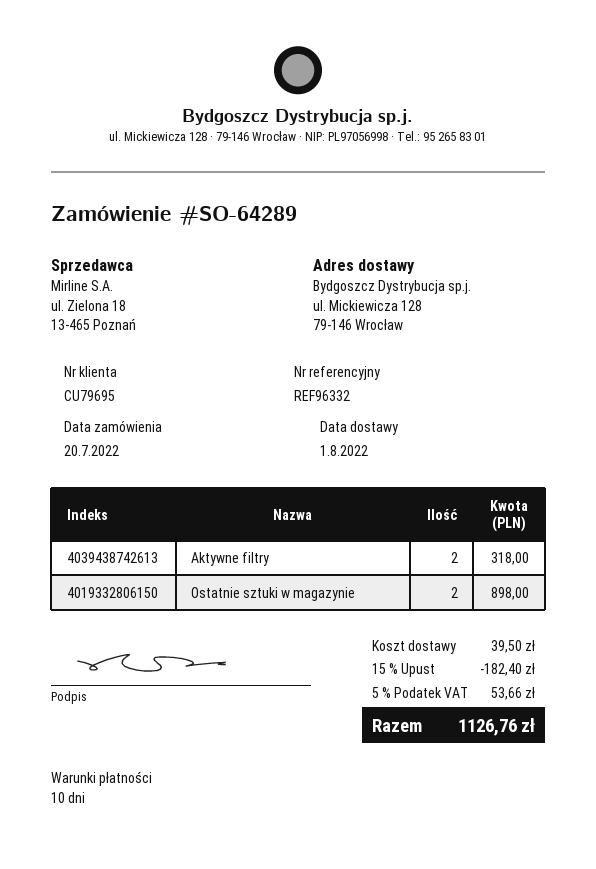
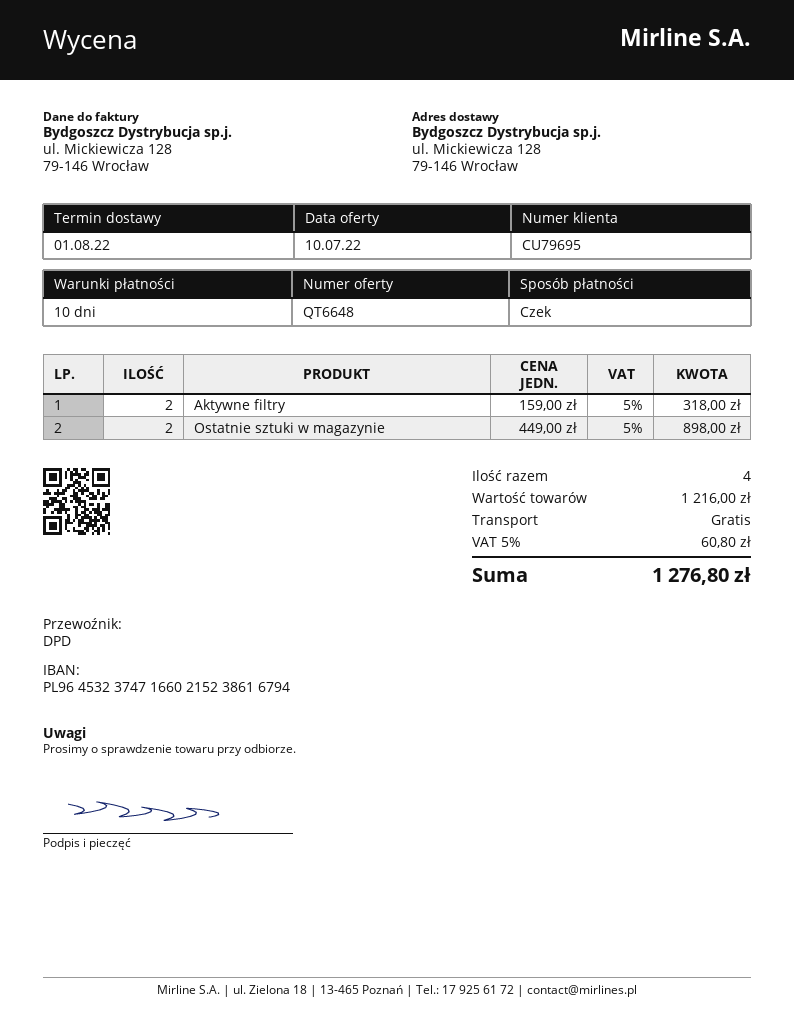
discount: 15% = 182.40 -> none
shipping: 39.50 -> 0.00
tax: 5% = 53.66 -> 5% = 60.80
total: 1126.76 -> 1276.80

